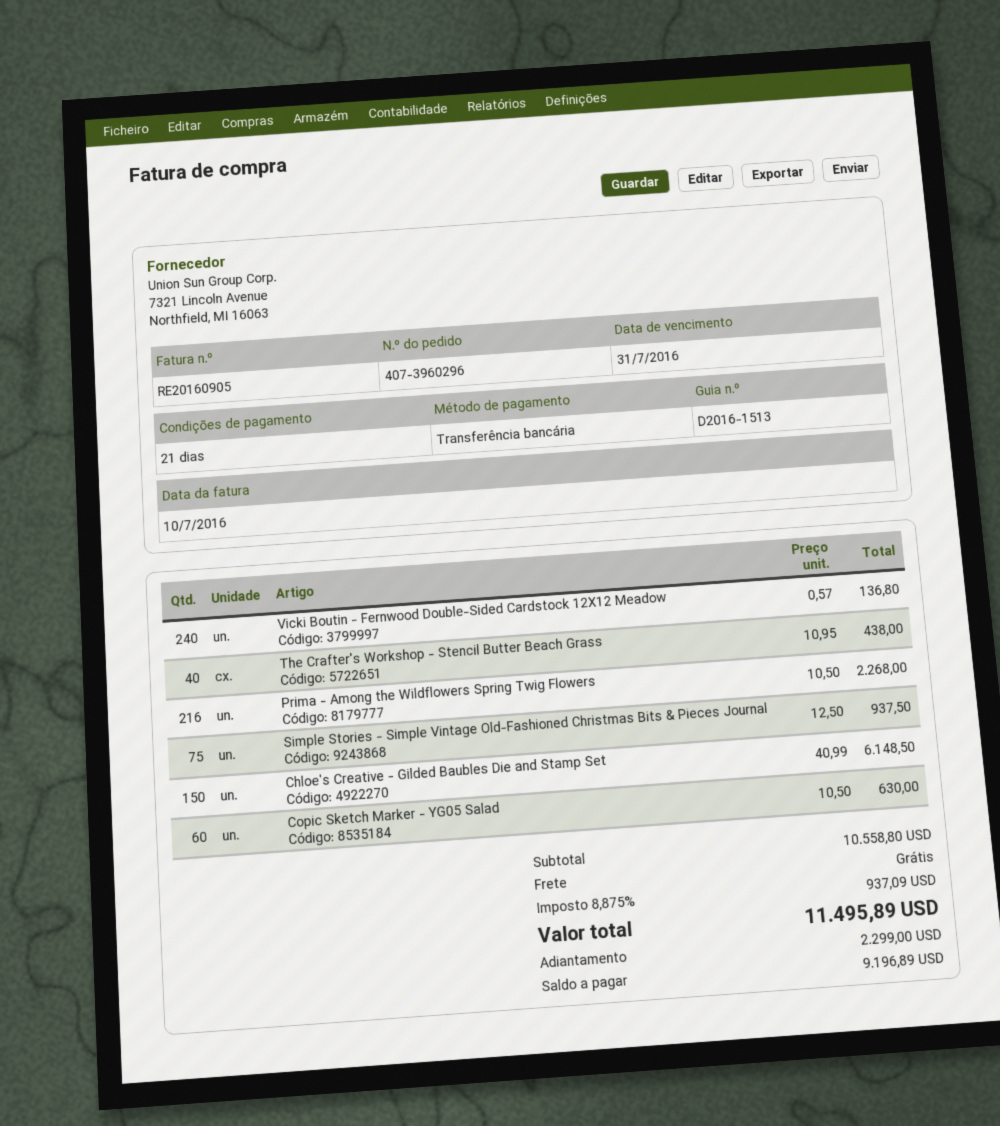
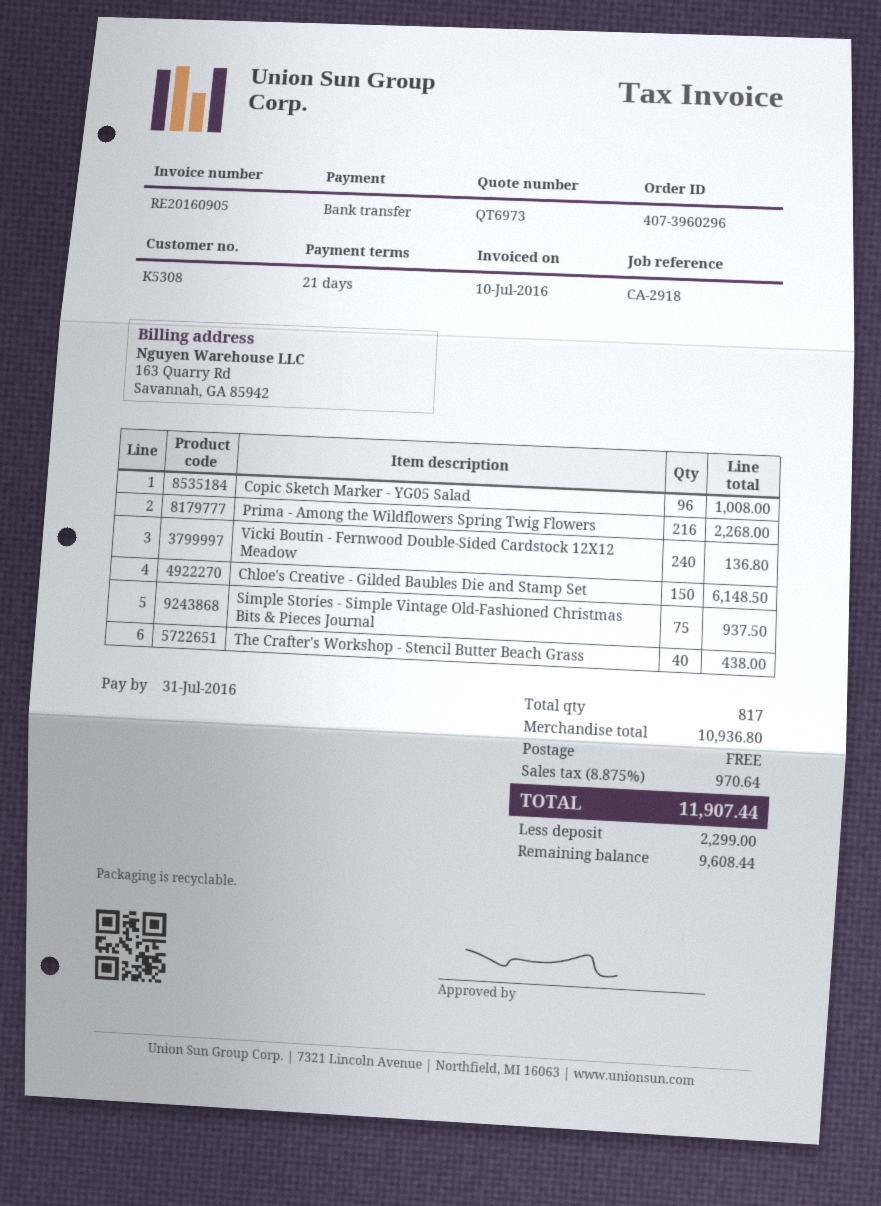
Copic Sketch Marker - YG05 Salad: 60 for 630.00 -> 96 for 1008.00
subtotal: 10558.80 -> 10936.80
tax: 8.875% = 937.09 -> 8.875% = 970.64
total: 11495.89 -> 11907.44
balance: 9196.89 -> 9608.44

